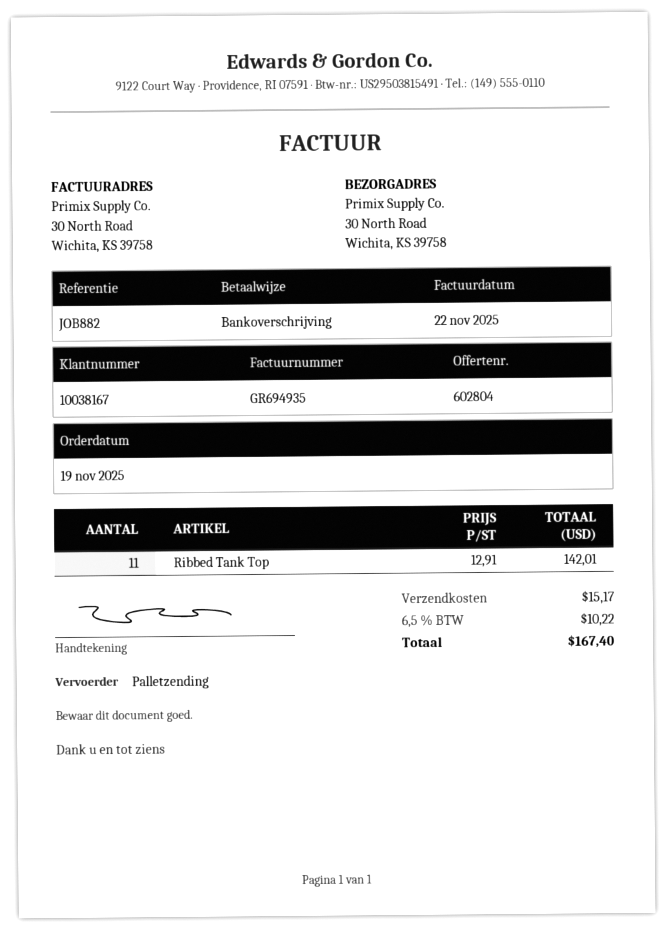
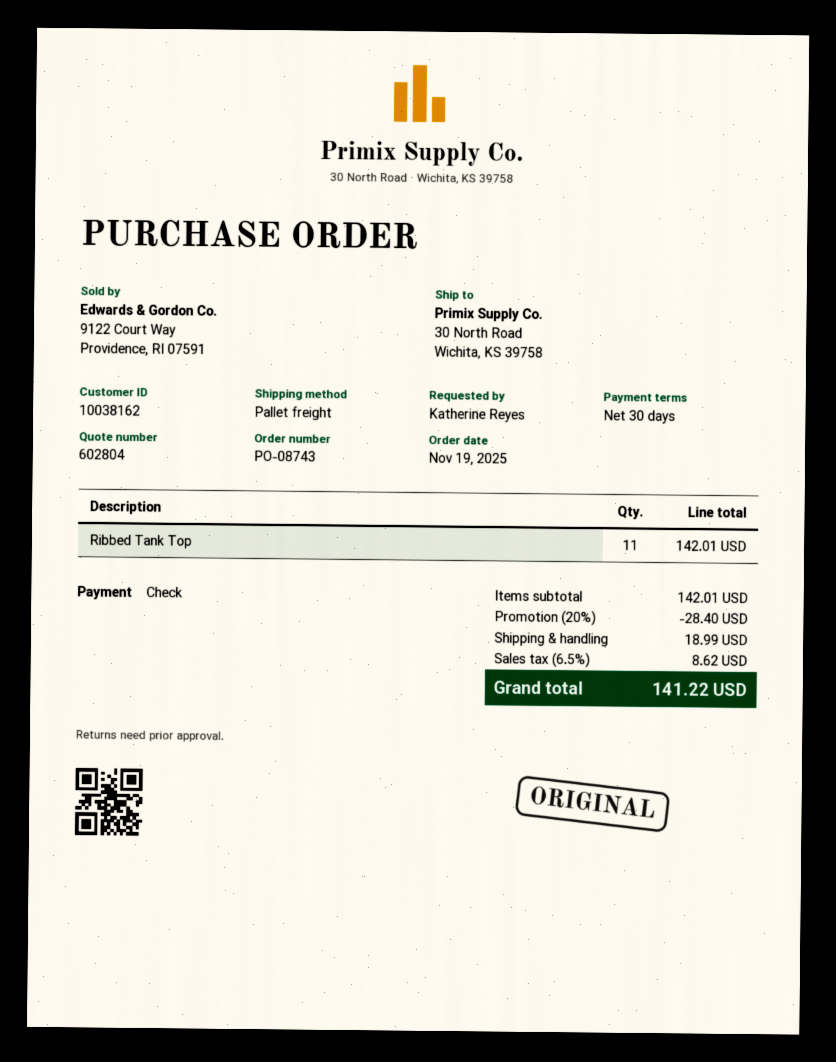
customer number: 10038167 -> 10038162
payment method: bank transfer -> cheque
discount: none -> 20% = 28.40
shipping: 15.17 -> 18.99
tax: 6.5% = 10.22 -> 6.5% = 8.62
total: 167.40 -> 141.22

